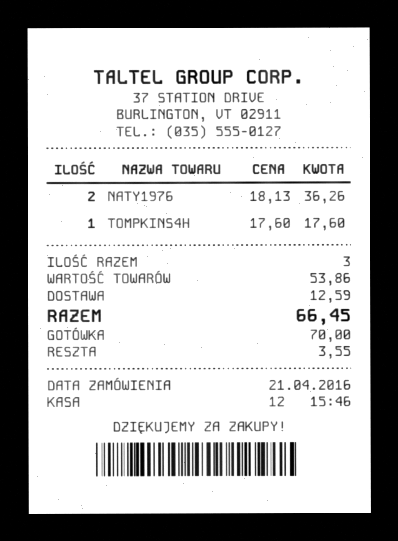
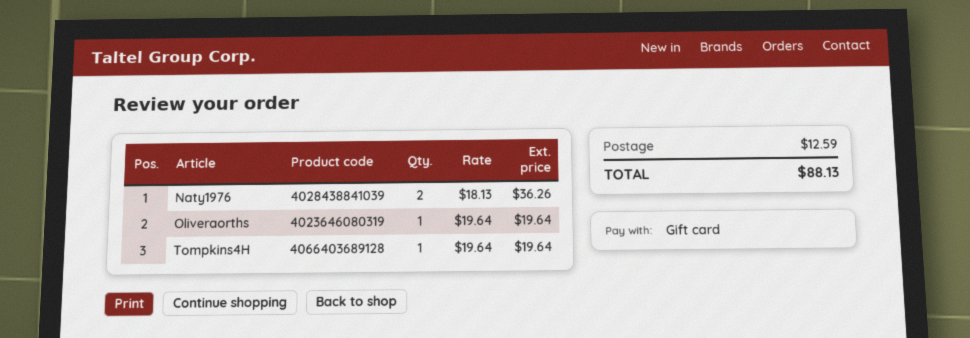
payment method: cash -> gift card
TOMPKINS4H: 1 x 17.60 = 17.60 -> 1 x 19.64 = 19.64
Oliveraorths: none -> 1 x 19.64 = 19.64
total: 66.45 -> 88.13

